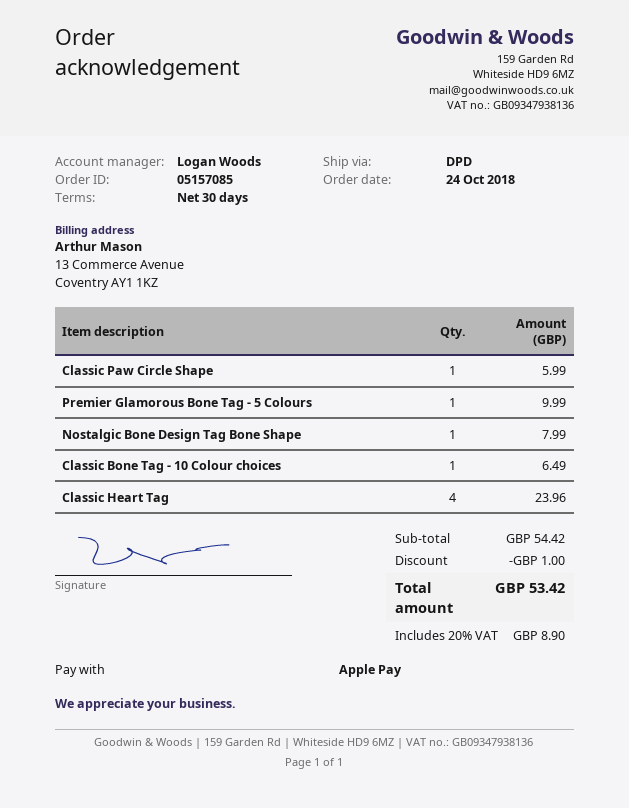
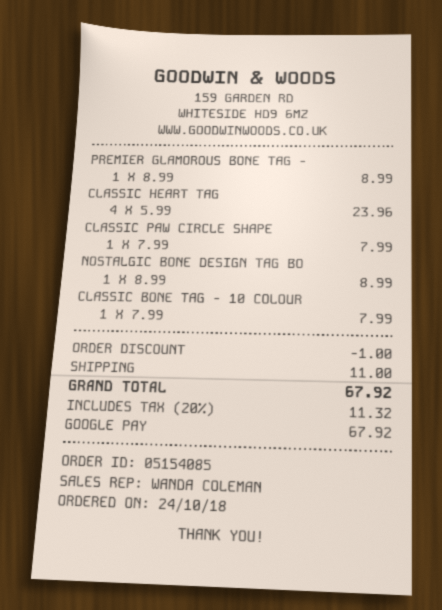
order number: 05157085 -> 05154085
sales rep: Logan Woods -> WANDA COLEMAN
payment method: Apple Pay -> Google Pay
Classic Paw Circle Shape: 1 for 5.99 -> 1 for 7.99
Premier Glamorous Bone Tag - 5 Colours: 1 for 9.99 -> 1 for 8.99
Nostalgic Bone Design Tag Bone Shape: 1 for 7.99 -> 1 for 8.99
Classic Bone Tag - 10 Colour choices: 1 for 6.49 -> 1 for 7.99
shipping: none -> 11.00
tax: 20% = 8.90 -> 20% = 11.32
total: 53.42 -> 67.92

